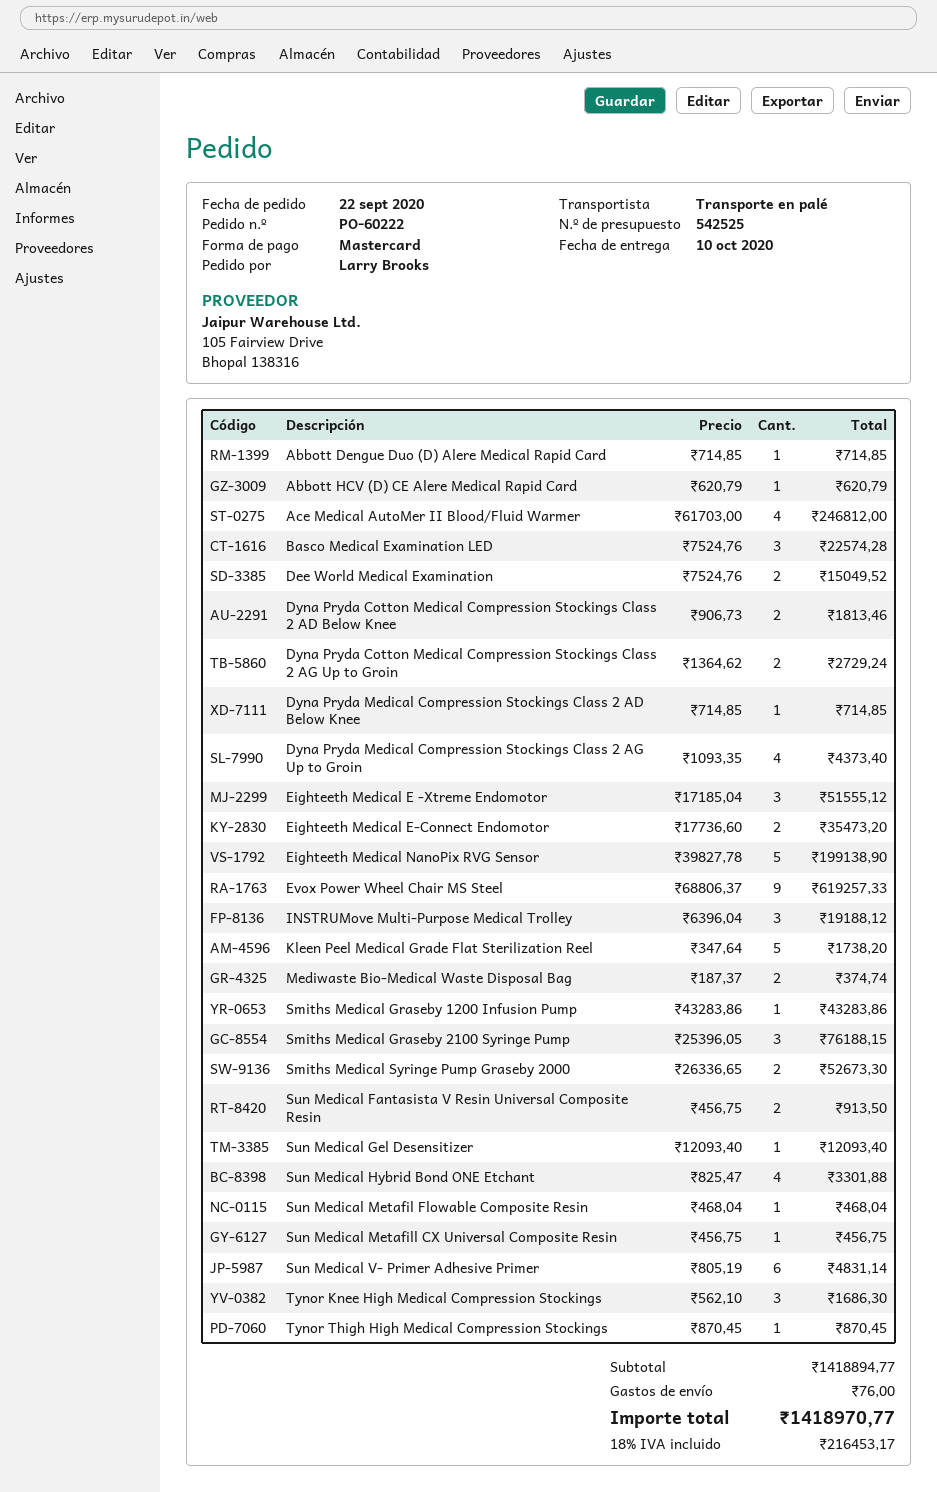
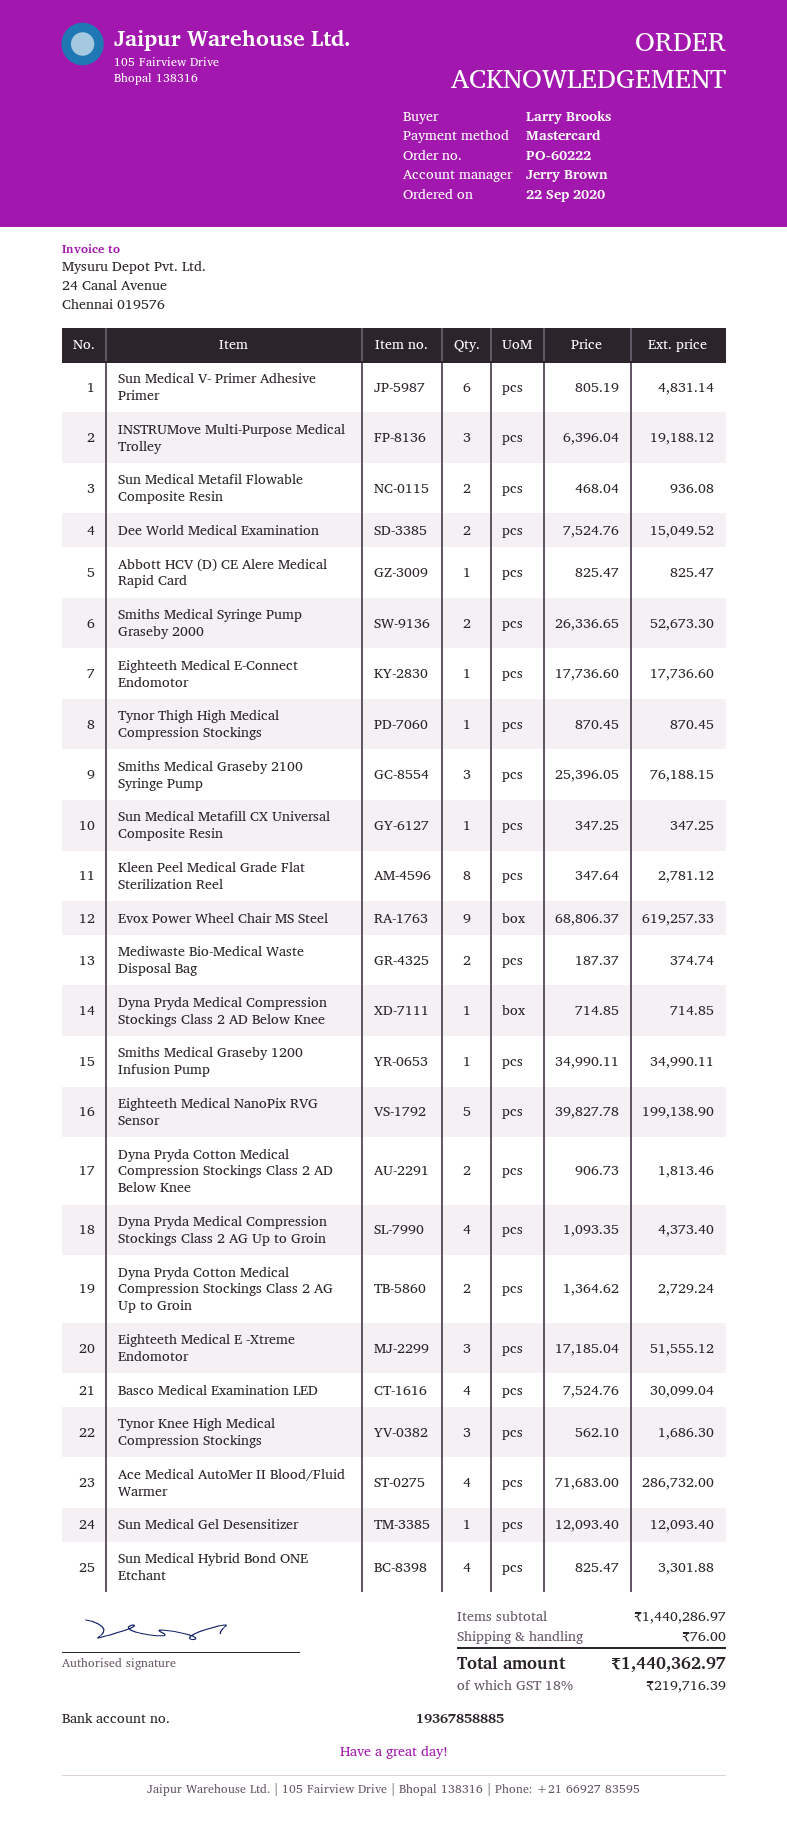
Abbott Dengue Duo (D) Alere Medical Rapid Card: 1 x 714.85 = 714.85 -> none
Abbott HCV (D) CE Alere Medical Rapid Card: 1 x 620.79 = 620.79 -> 1 x 825.47 = 825.47
Ace Medical AutoMer II Blood/Fluid Warmer: 4 x 61703.00 = 246812.00 -> 4 x 71683.00 = 286732.00
Basco Medical Examination LED: 3 x 7524.76 = 22574.28 -> 4 x 7524.76 = 30099.04
Eighteeth Medical E-Connect Endomotor: 2 x 17736.60 = 35473.20 -> 1 x 17736.60 = 17736.60
Kleen Peel Medical Grade Flat Sterilization Reel: 5 x 347.64 = 1738.20 -> 8 x 347.64 = 2781.12
Smiths Medical Graseby 1200 Infusion Pump: 1 x 43283.86 = 43283.86 -> 1 x 34990.11 = 34990.11
Sun Medical Fantasista V Resin Universal Composite Resin: 2 x 456.75 = 913.50 -> none
Sun Medical Metafil Flowable Composite Resin: 1 x 468.04 = 468.04 -> 2 x 468.04 = 936.08
Sun Medical Metafill CX Universal Composite Resin: 1 x 456.75 = 456.75 -> 1 x 347.25 = 347.25
subtotal: 1418894.77 -> 1440286.97
tax: 18% = 216453.17 -> 18% = 219716.39
total: 1418970.77 -> 1440362.97

